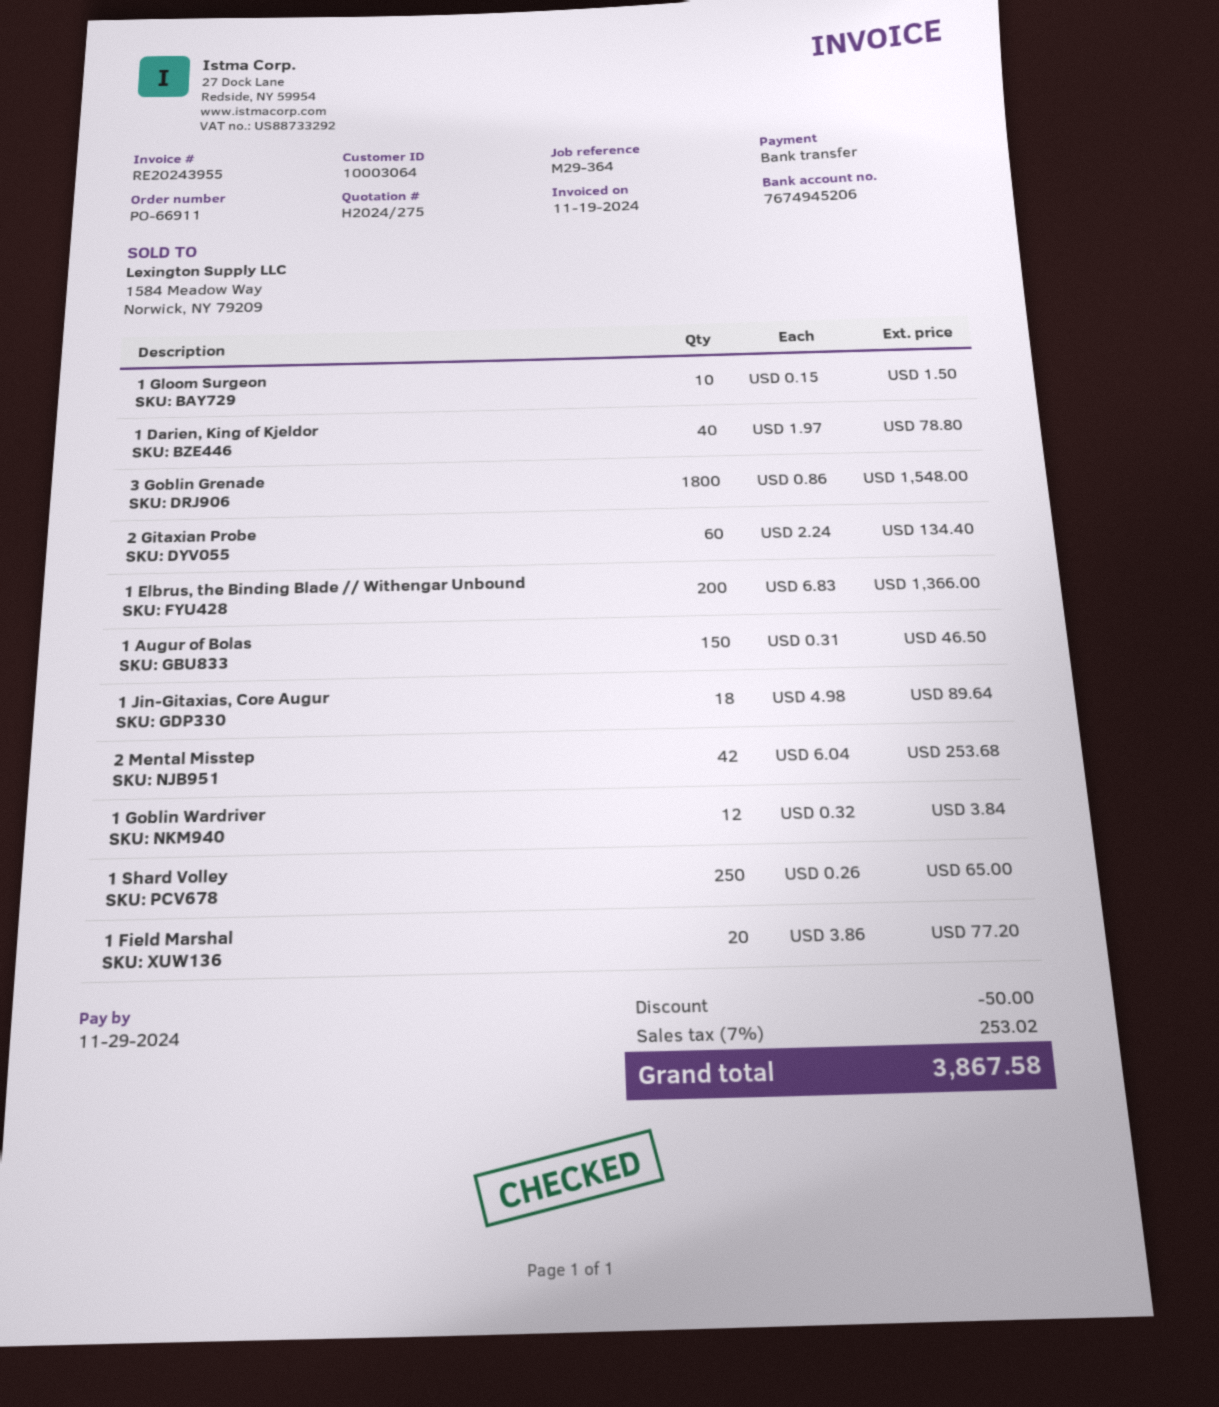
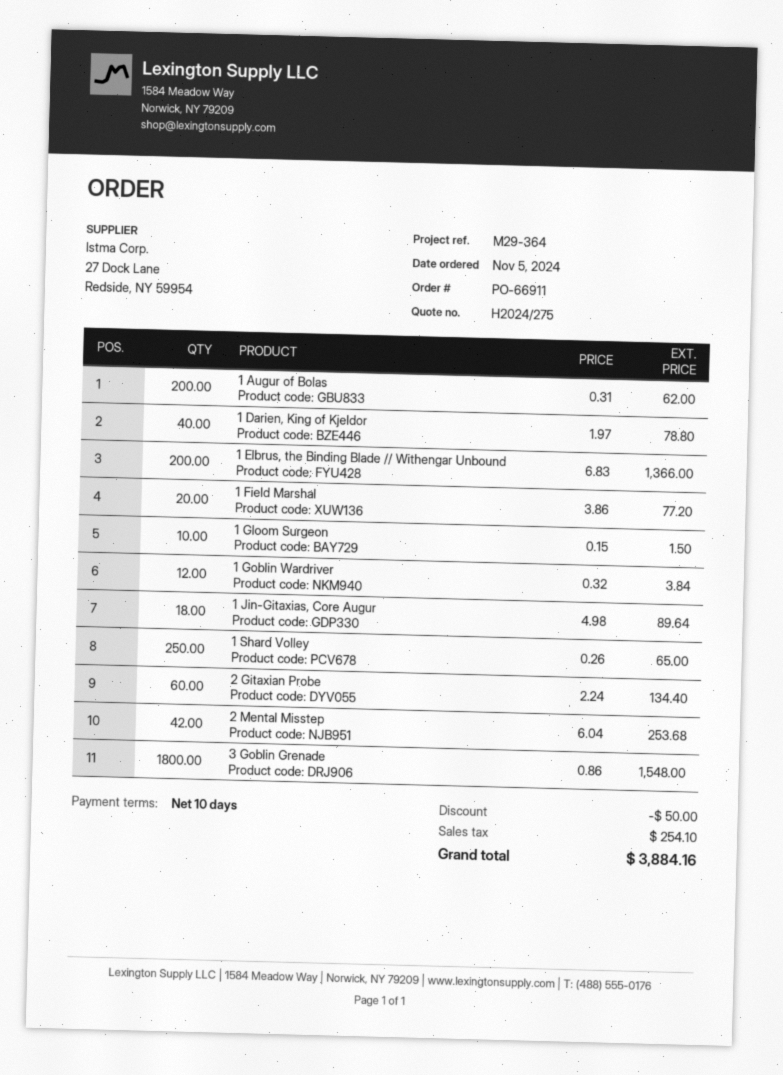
1 Augur of Bolas: 150 x 0.31 = 46.50 -> 200 x 0.31 = 62.00
tax: 253.02 -> 254.10
total: 3867.58 -> 3884.16

